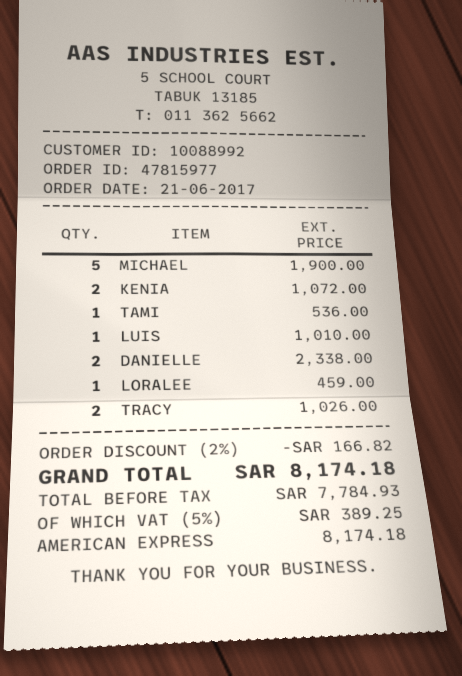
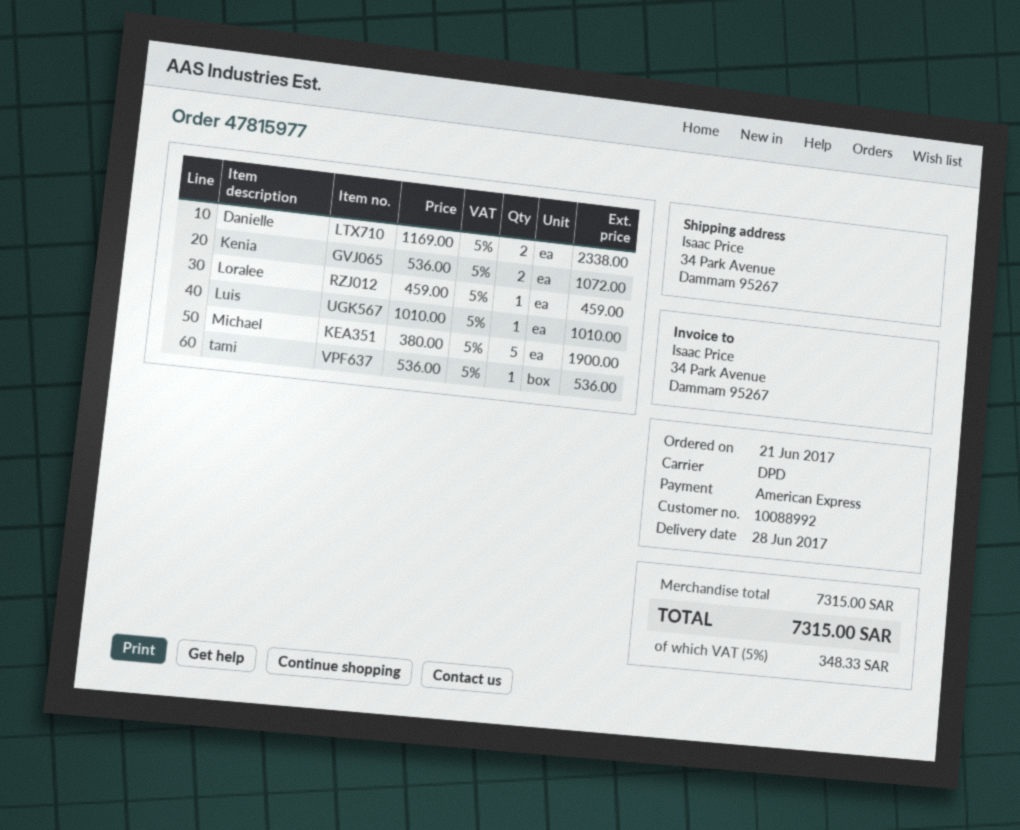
TRACY: 2 for 1026.00 -> none
discount: 2% = 166.82 -> none
tax: 5% = 389.25 -> 5% = 348.33
total: 8174.18 -> 7315.00

